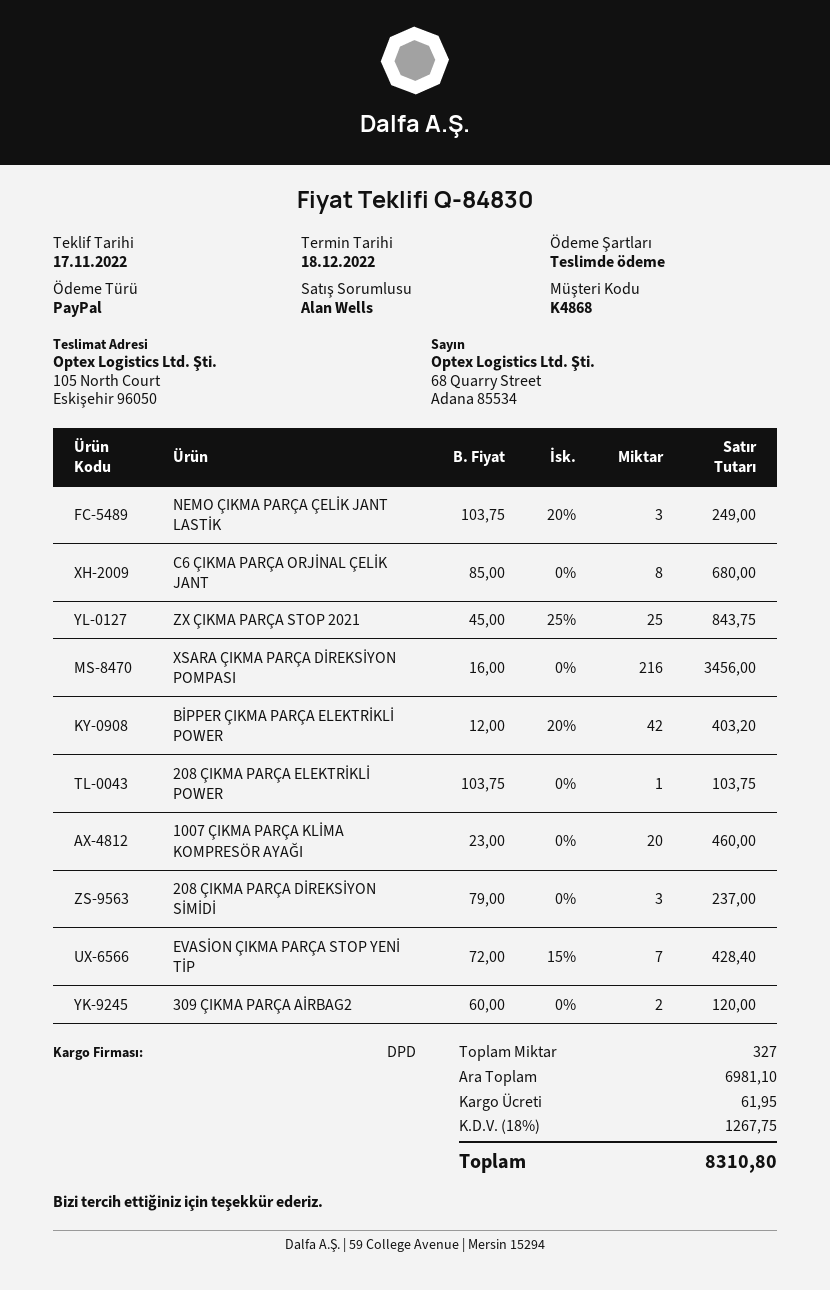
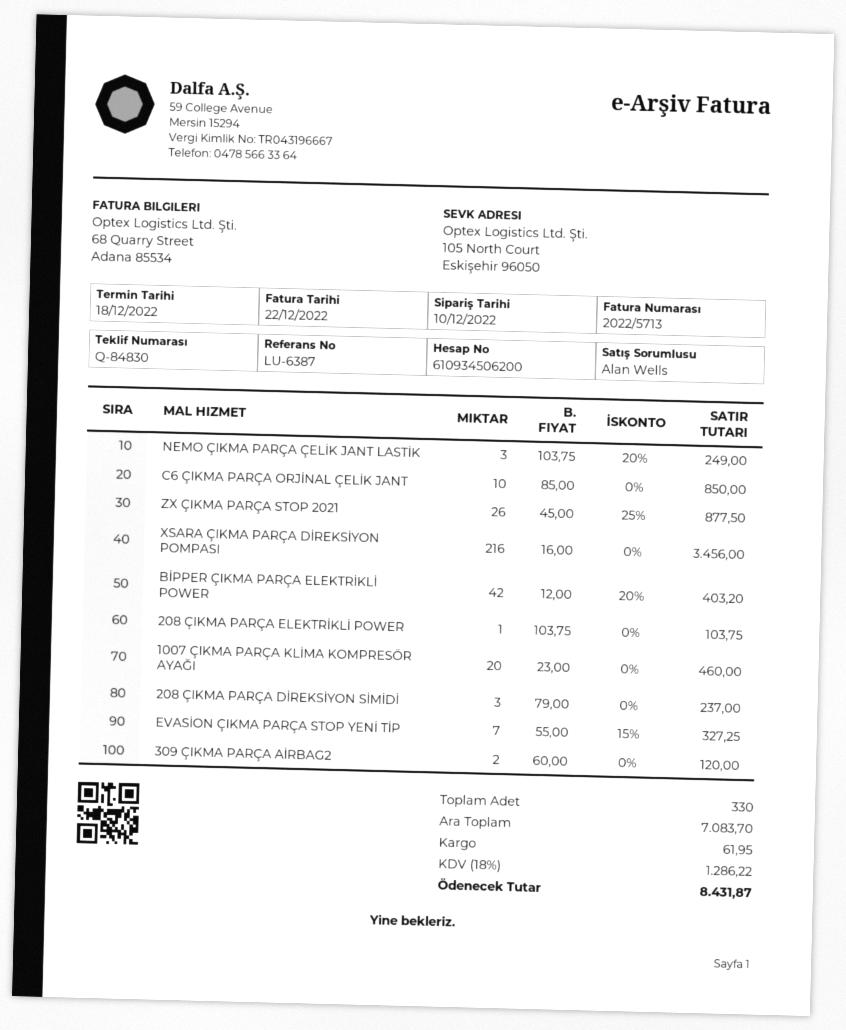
C6 ÇIKMA PARÇA ORJİNAL ÇELİK JANT: 8 x 85.00 = 680.00 -> 10 x 85.00 = 850.00
ZX ÇIKMA PARÇA STOP 2021: 25 x 45.00 - 25% = 843.75 -> 26 x 45.00 - 25% = 877.50
EVASİON ÇIKMA PARÇA STOP YENİ TİP: 7 x 72.00 - 15% = 428.40 -> 7 x 55.00 - 15% = 327.25
total quantity: 327 -> 330
subtotal: 6981.10 -> 7083.70
tax: 18% = 1267.75 -> 18% = 1286.22
total: 8310.80 -> 8431.87

